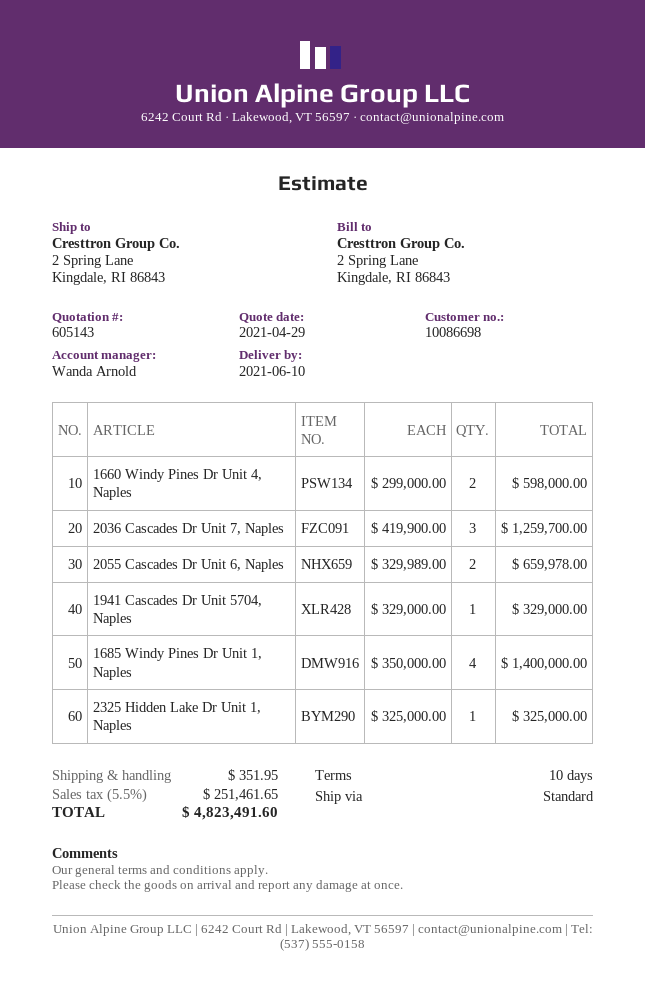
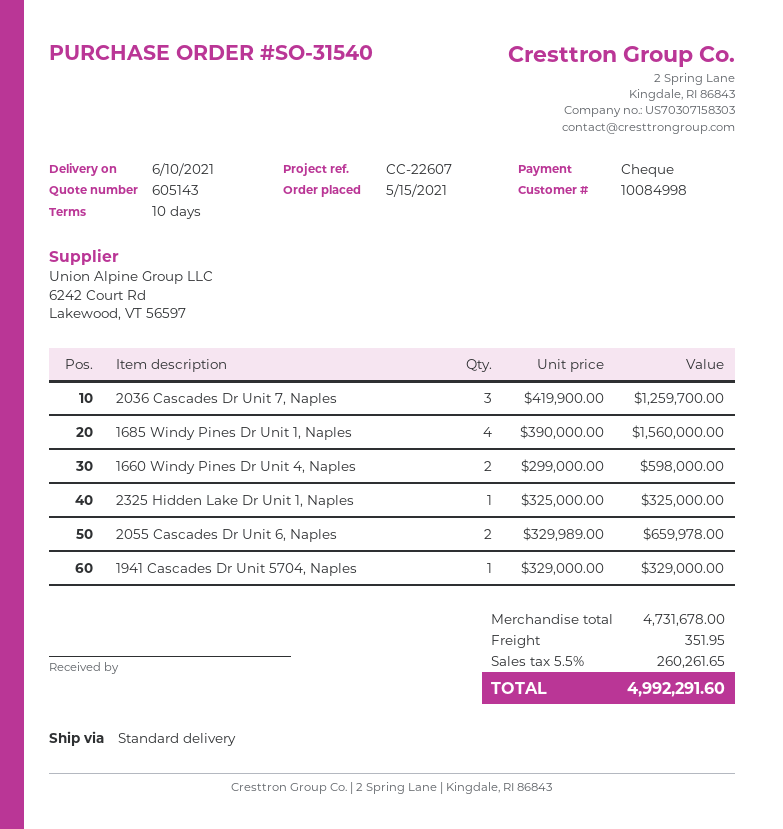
customer number: 10086698 -> 10084998
1685 Windy Pines Dr Unit 1, Naples: 4 x 350000.00 = 1400000.00 -> 4 x 390000.00 = 1560000.00
tax: 5.5% = 251461.65 -> 5.5% = 260261.65
total: 4823491.60 -> 4992291.60

